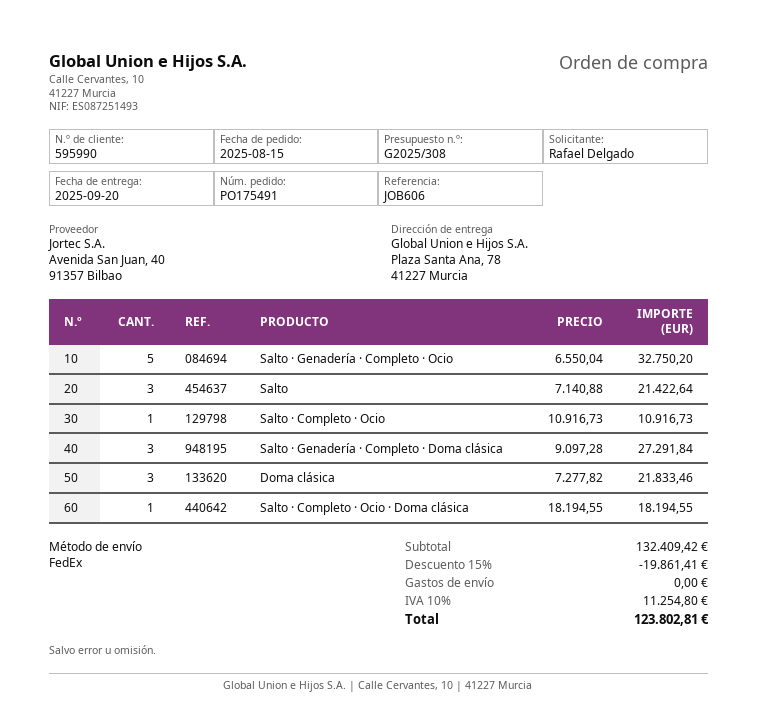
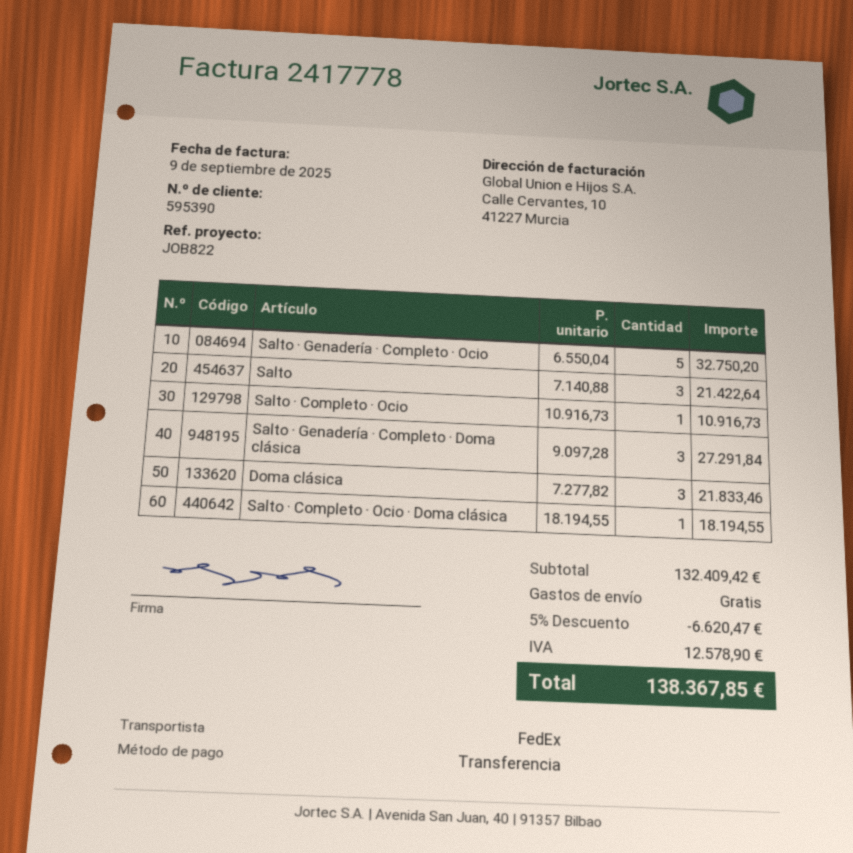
customer number: 595990 -> 595390
reference: JOB606 -> JOB822
discount: 15% = 19861.41 -> 5% = 6620.47
tax: 11254.80 -> 12578.90
total: 123802.81 -> 138367.85

